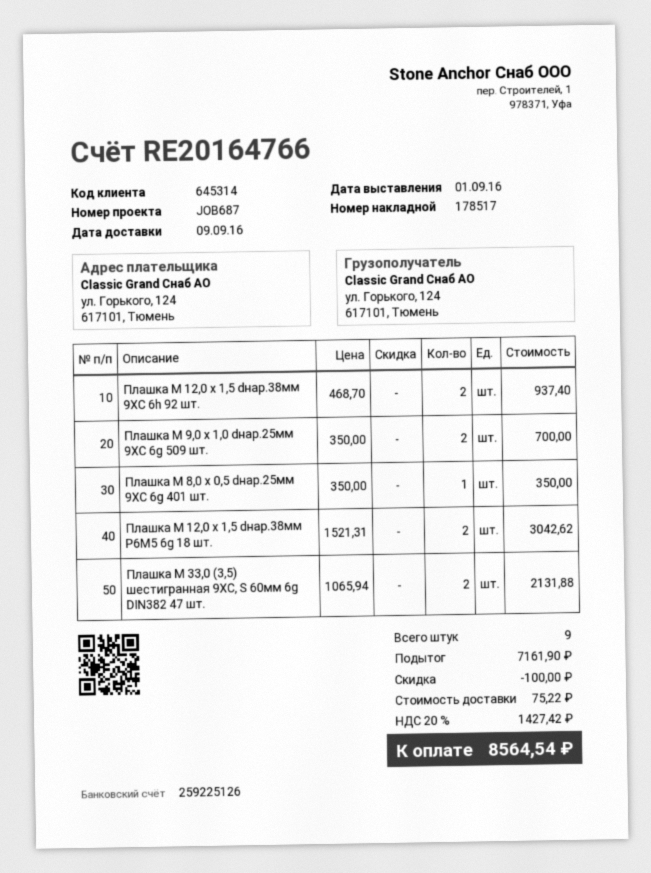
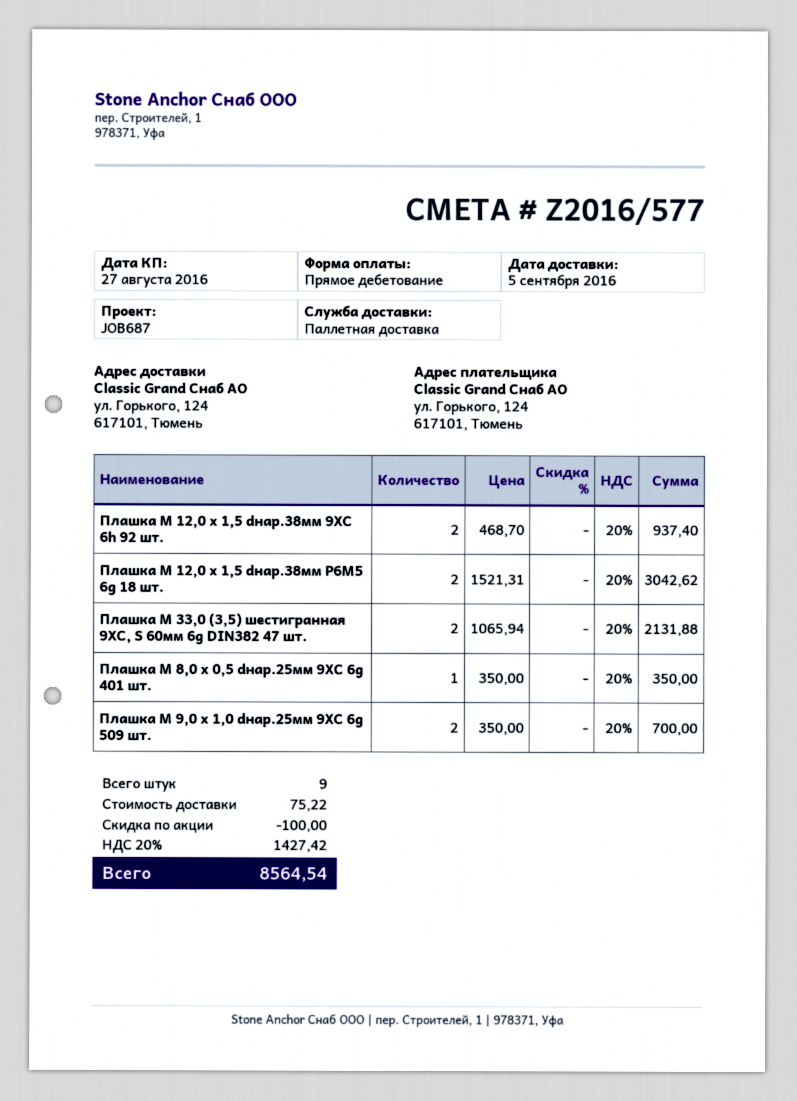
delivery date: 2016-09-09 -> 2016-09-05

